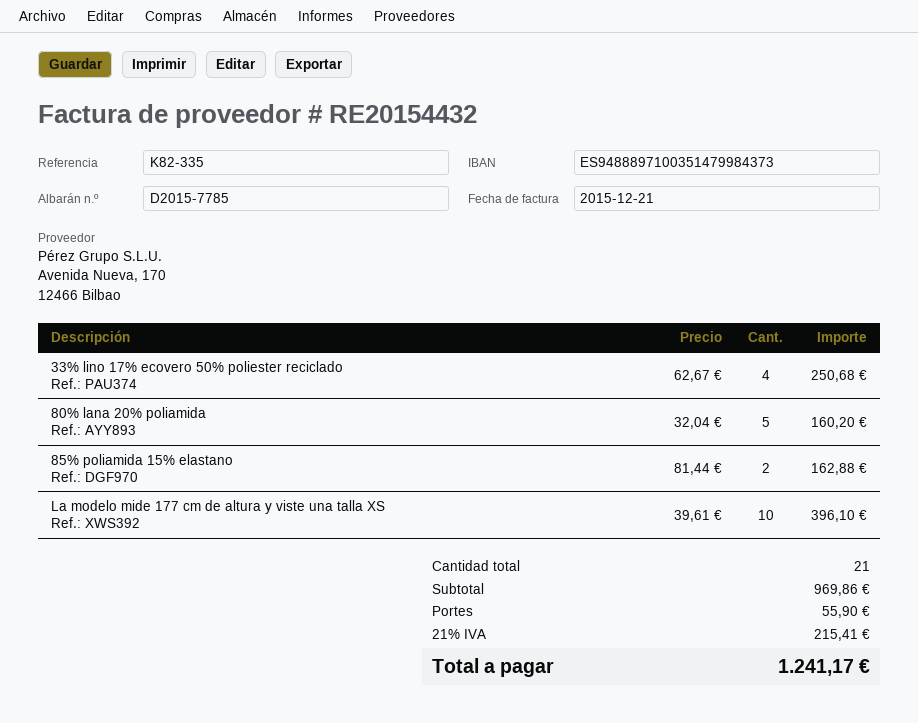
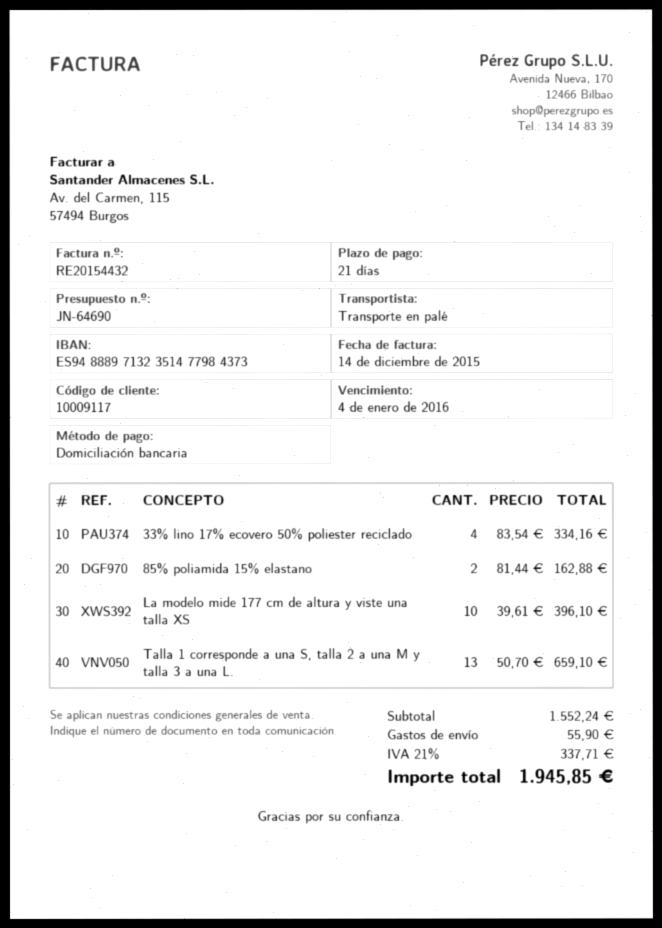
invoice date: 2015-12-21 -> 2015-12-14
bank account: ES9488897100351479984373 -> ES9488897132351477984373
33% lino 17% ecovero 50% poliester reciclado: 4 x 62.67 = 250.68 -> 4 x 83.54 = 334.16
80% lana 20% poliamida: 5 x 32.04 = 160.20 -> none
Talla 1 corresponde a una S, talla 2 a una M y talla 3 a una L.: none -> 13 x 50.70 = 659.10
subtotal: 969.86 -> 1552.24
tax: 21% = 215.41 -> 21% = 337.71
total: 1241.17 -> 1945.85

